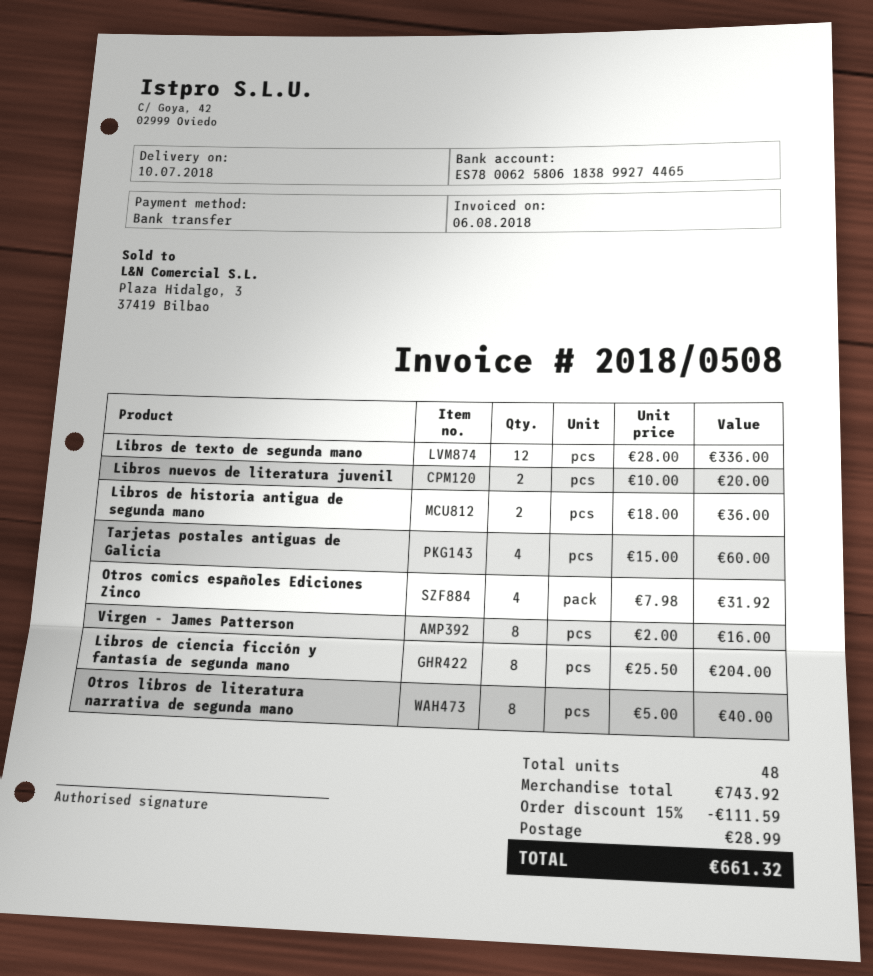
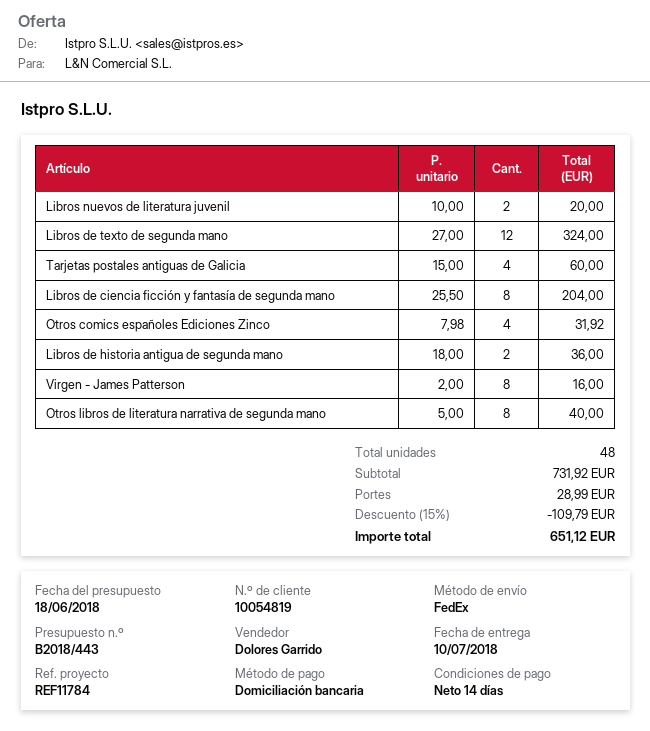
payment method: bank transfer -> direct debit
Libros de texto de segunda mano: 12 x 28.00 = 336.00 -> 12 x 27.00 = 324.00
subtotal: 743.92 -> 731.92
discount: 15% = 111.59 -> 15% = 109.79
total: 661.32 -> 651.12

